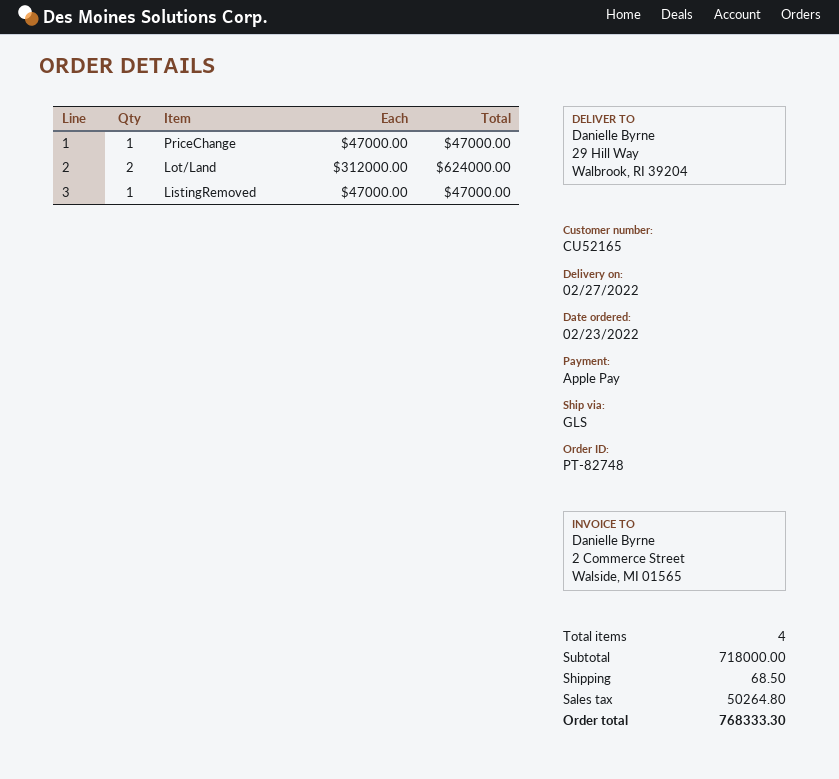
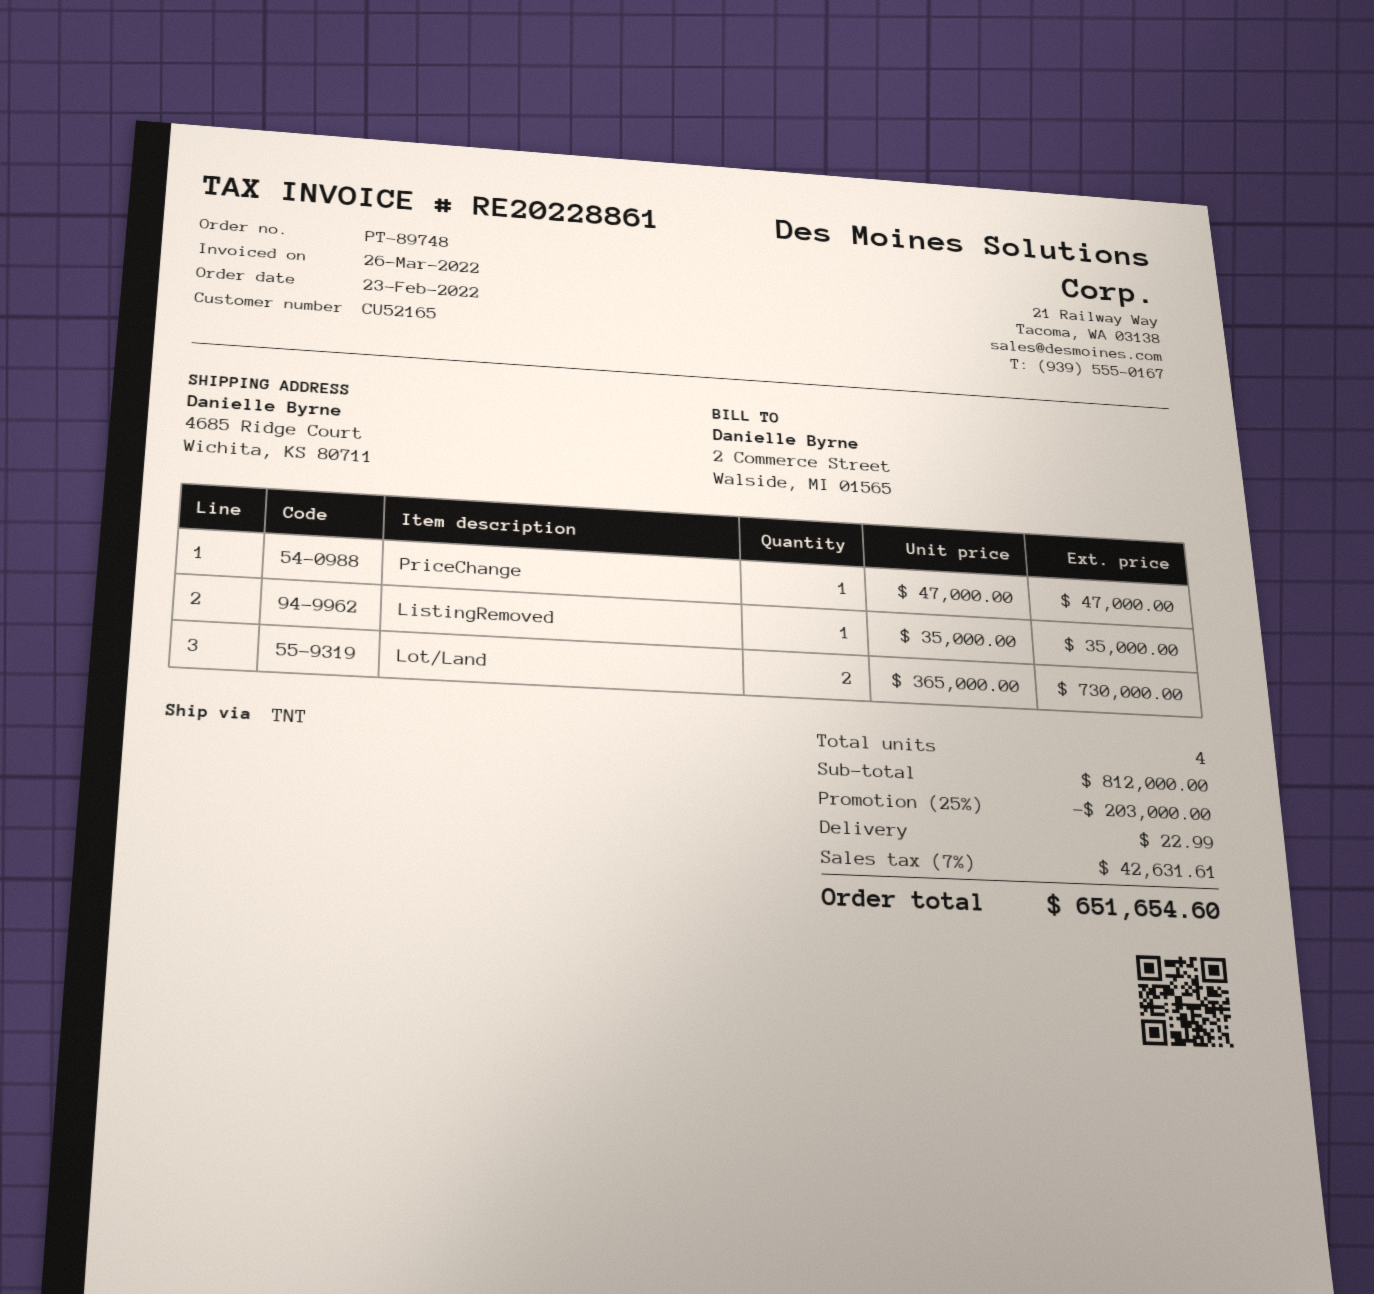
order number: PT-82748 -> PT-89748
shipping method: GLS -> TNT
ship to: 29 Hill Way, Walbrook, RI 39204 -> 4685 Ridge Court, Wichita, KS 80711
Lot/Land: 2 x 312000.00 = 624000.00 -> 2 x 365000.00 = 730000.00
ListingRemoved: 1 x 47000.00 = 47000.00 -> 1 x 35000.00 = 35000.00
subtotal: 718000.00 -> 812000.00
discount: none -> 25% = 203000.00
shipping: 68.50 -> 22.99
tax: 50264.80 -> 42631.61
total: 768333.30 -> 651654.60

